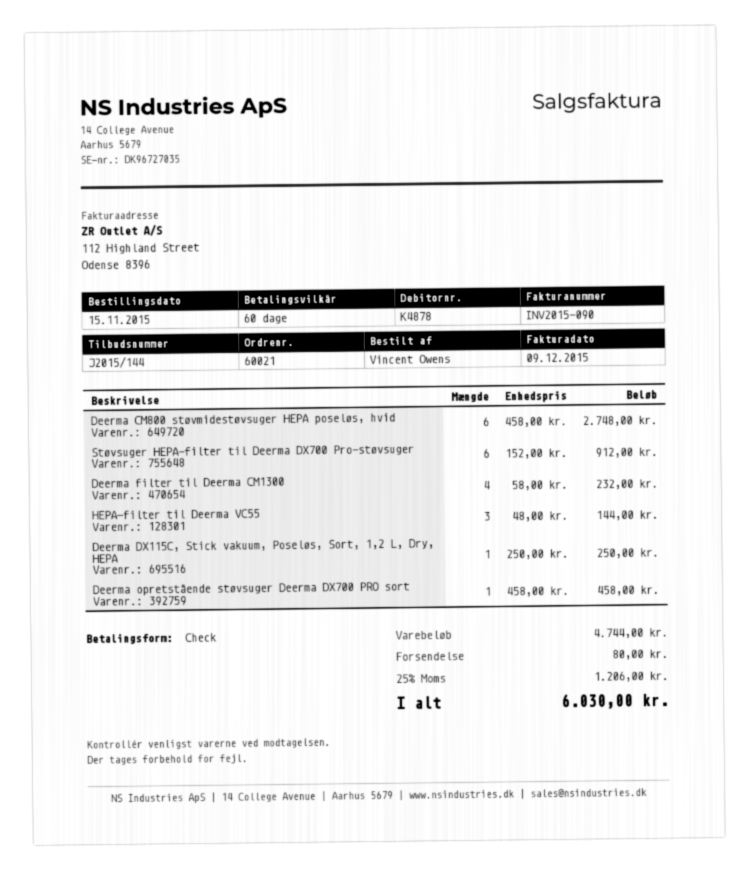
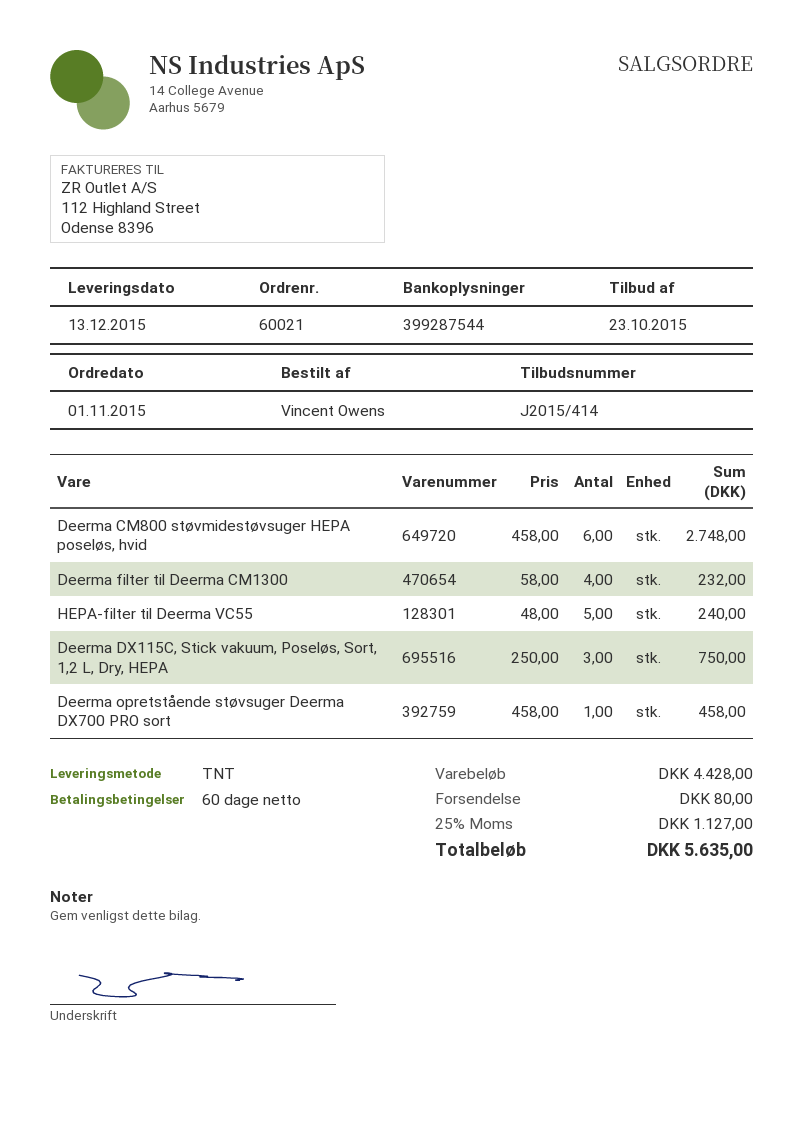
quote number: J2015/144 -> J2015/414
order date: 2015-11-15 -> 2015-11-01
Støvsuger HEPA-filter til Deerma DX700 Pro-støvsuger: 6 x 152.00 = 912.00 -> none
HEPA-filter til Deerma VC55: 3 x 48.00 = 144.00 -> 5 x 48.00 = 240.00
Deerma DX115C, Stick vakuum, Poseløs, Sort, 1,2 L, Dry, HEPA: 1 x 250.00 = 250.00 -> 3 x 250.00 = 750.00
subtotal: 4744.00 -> 4428.00
tax: 25% = 1206.00 -> 25% = 1127.00
total: 6030.00 -> 5635.00

